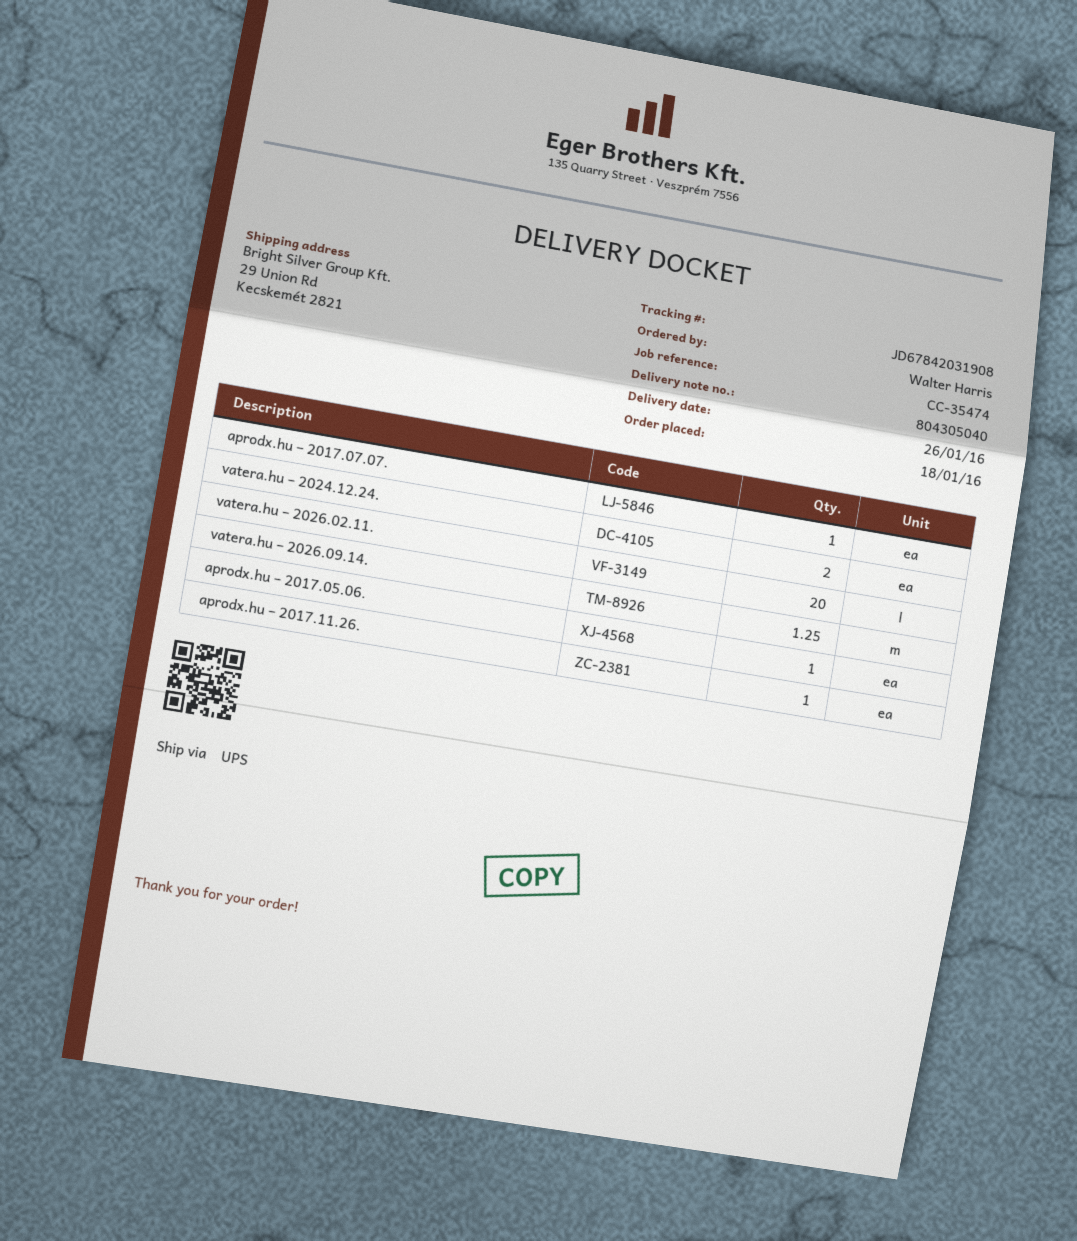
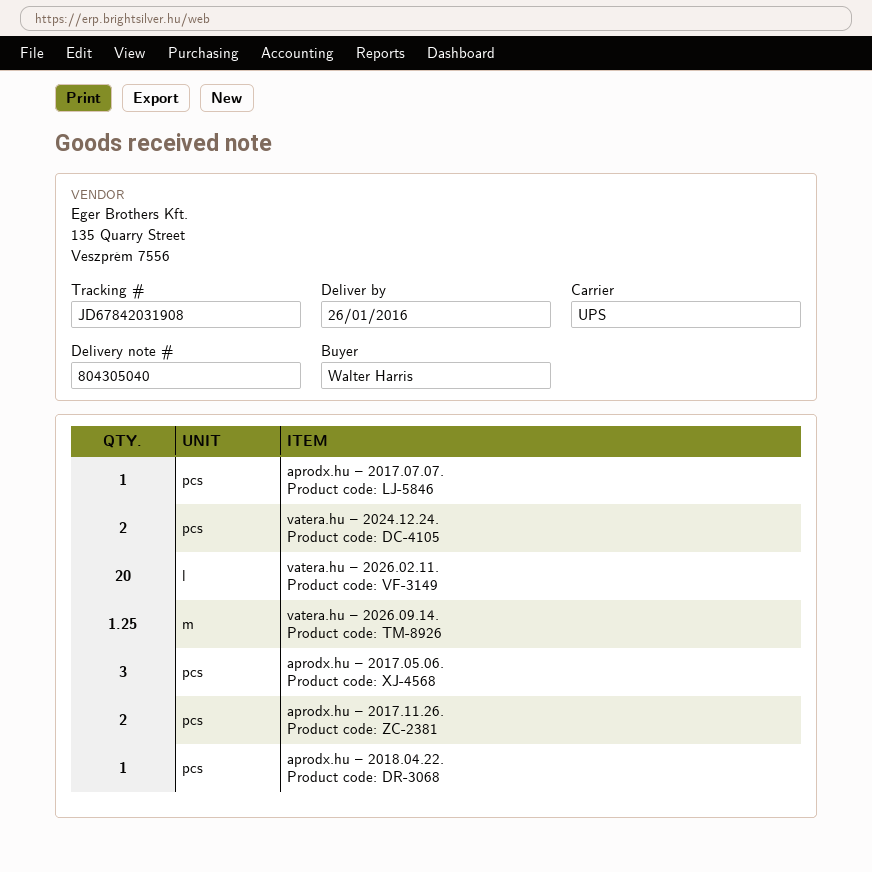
aprodx.hu – 2017.05.06.: 1 -> 3
aprodx.hu – 2017.11.26.: 1 -> 2
aprodx.hu – 2018.04.22.: none -> 1

